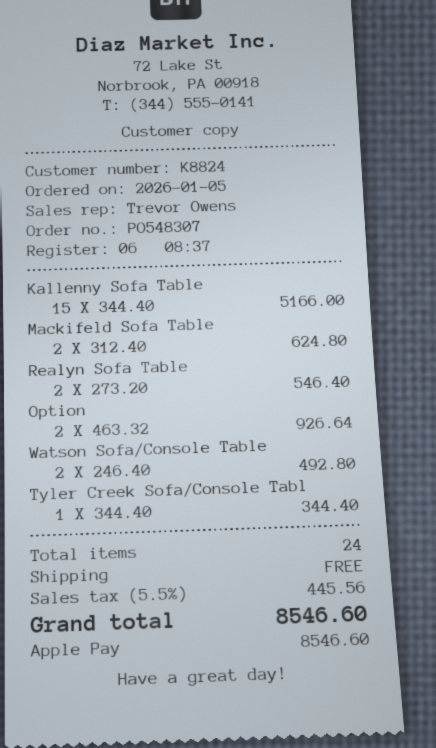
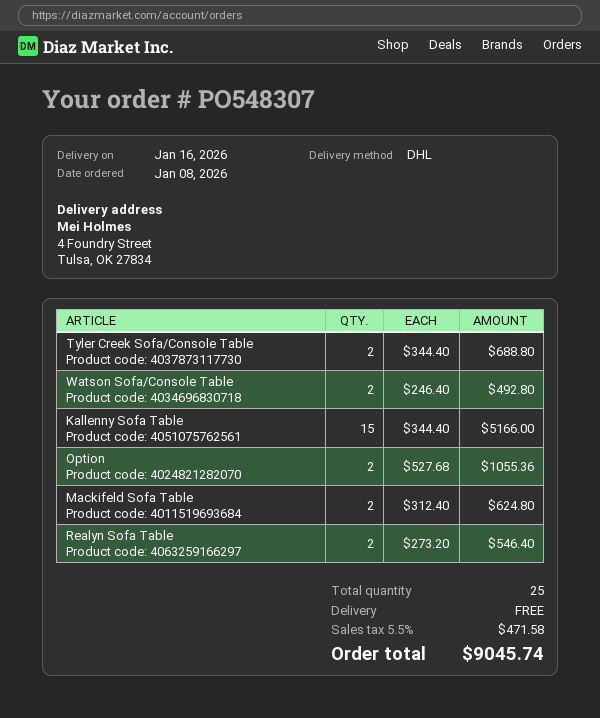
order date: 2026-01-05 -> 2026-01-08
Option: 2 x 463.32 = 926.64 -> 2 x 527.68 = 1055.36
Tyler Creek Sofa/Console Tabl: 1 x 344.40 = 344.40 -> 2 x 344.40 = 688.80
total quantity: 24 -> 25
tax: 5.5% = 445.56 -> 5.5% = 471.58
total: 8546.60 -> 9045.74

